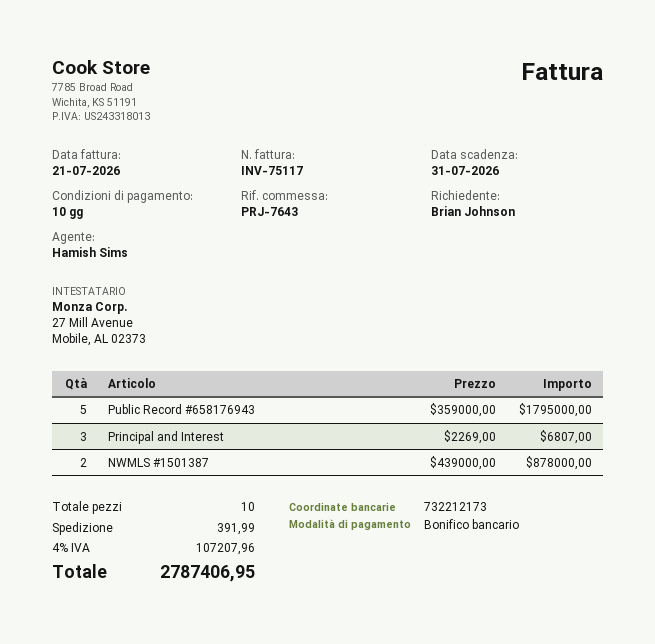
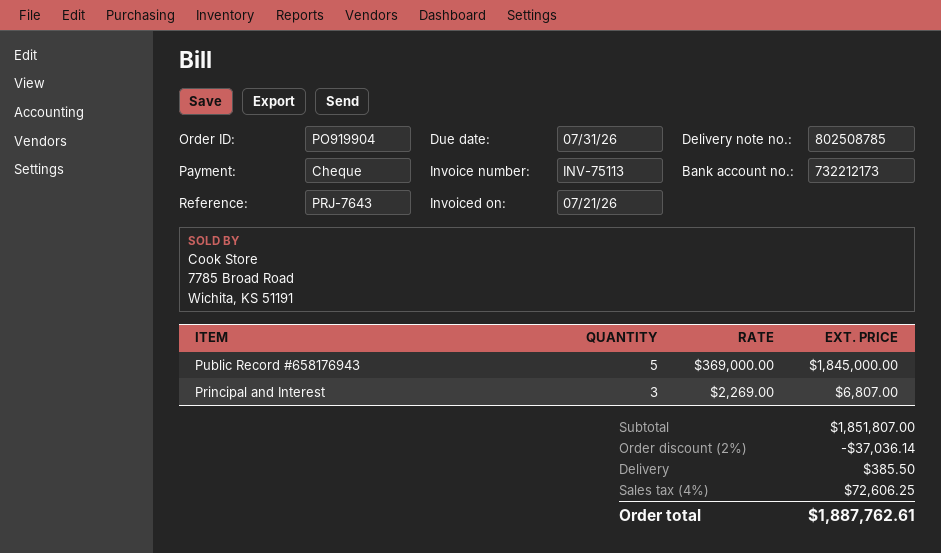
invoice number: INV-75117 -> INV-75113
payment method: bank transfer -> cheque
Public Record #658176943: 5 x 359000.00 = 1795000.00 -> 5 x 369000.00 = 1845000.00
NWMLS #1501387: 2 x 439000.00 = 878000.00 -> none
discount: none -> 2% = 37036.14
shipping: 391.99 -> 385.50
tax: 4% = 107207.96 -> 4% = 72606.25
total: 2787406.95 -> 1887762.61

